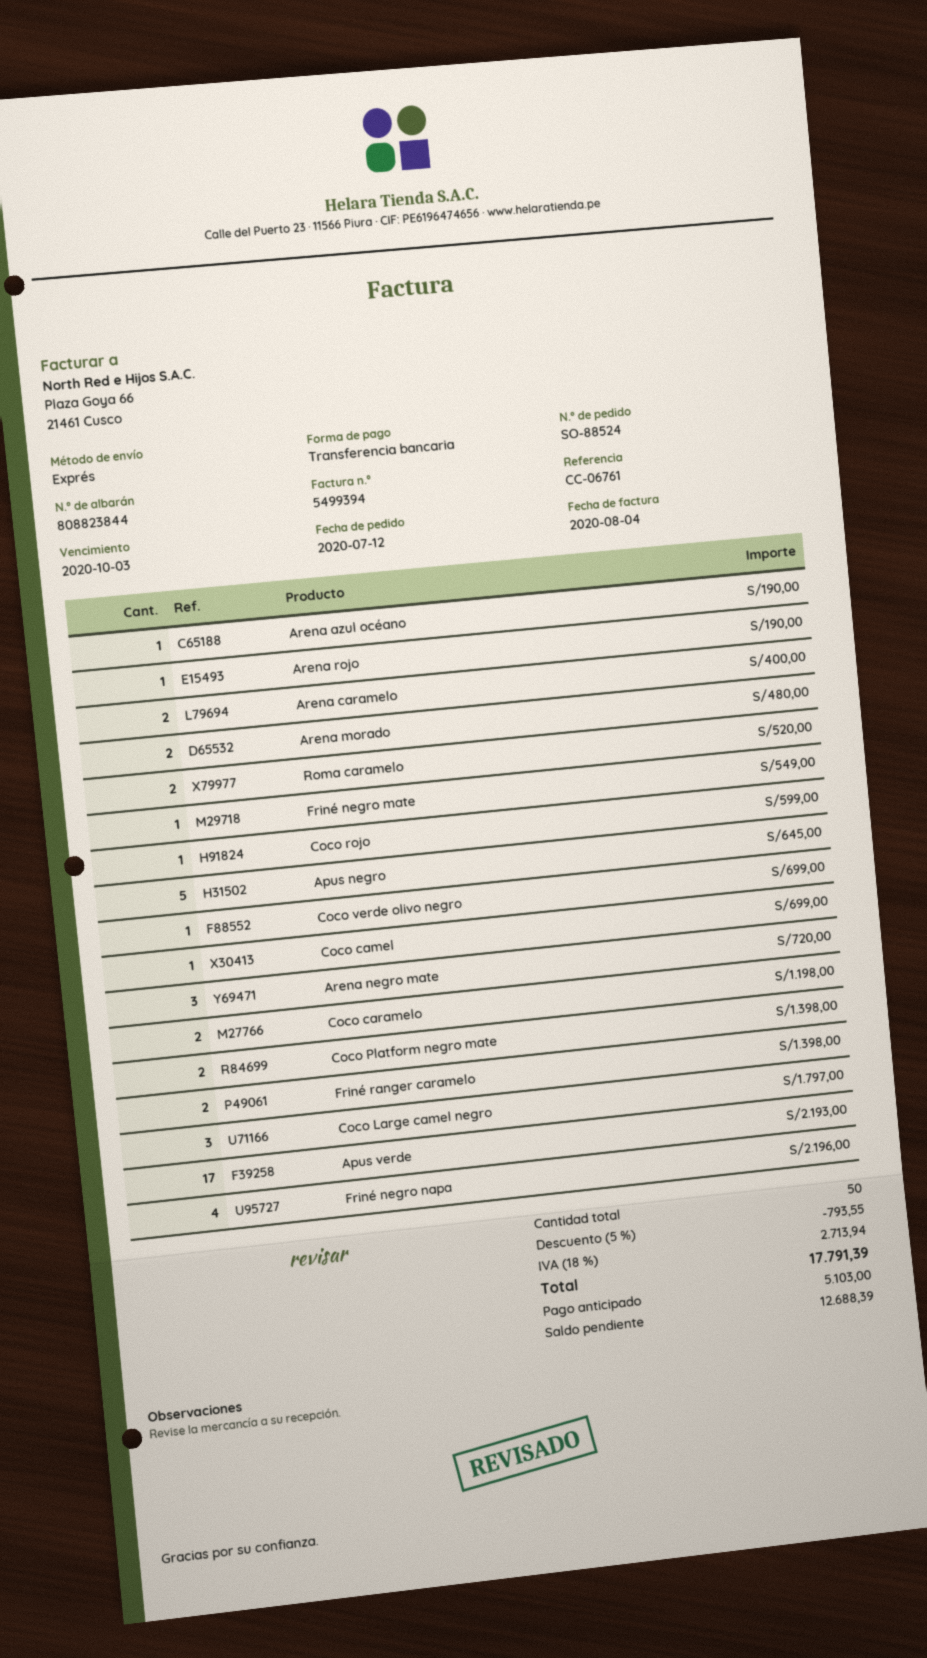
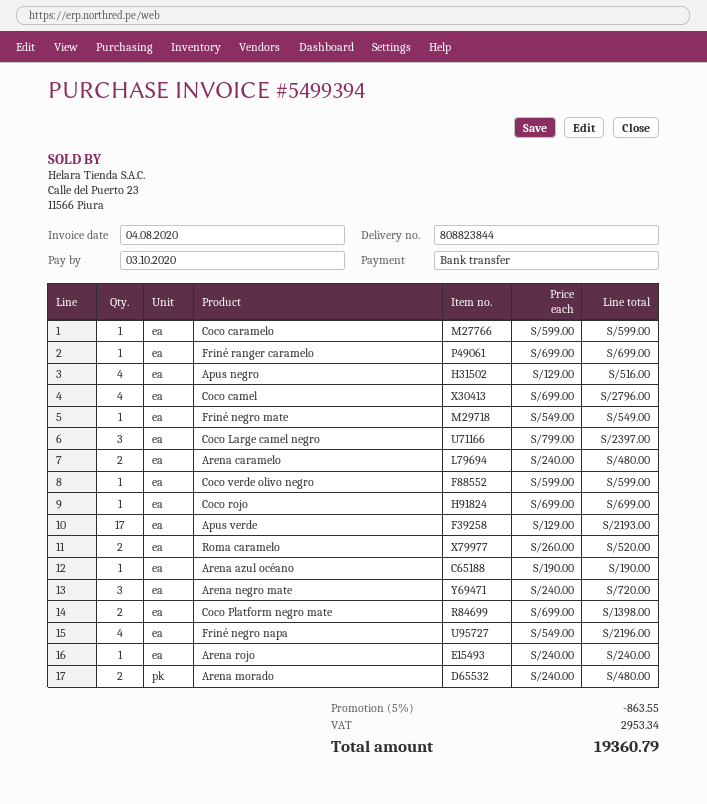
Arena rojo: 1 for 190.00 -> 1 for 240.00
Arena caramelo: 2 for 400.00 -> 2 for 480.00
Coco rojo: 1 for 599.00 -> 1 for 699.00
Apus negro: 5 for 645.00 -> 4 for 516.00
Coco verde olivo negro: 1 for 699.00 -> 1 for 599.00
Coco camel: 1 for 699.00 -> 4 for 2796.00
Coco caramelo: 2 for 1198.00 -> 1 for 599.00
Friné ranger caramelo: 2 for 1398.00 -> 1 for 699.00
Coco Large camel negro: 3 for 1797.00 -> 3 for 2397.00
discount: 5% = 793.55 -> 5% = 863.55
tax: 2713.94 -> 2953.34
total: 17791.39 -> 19360.79

